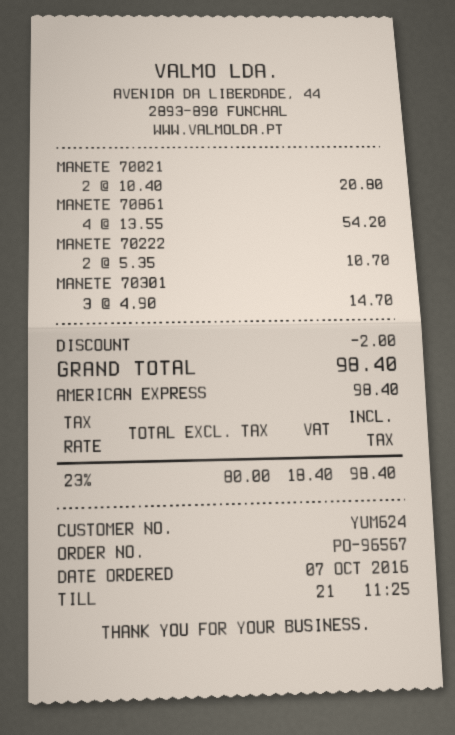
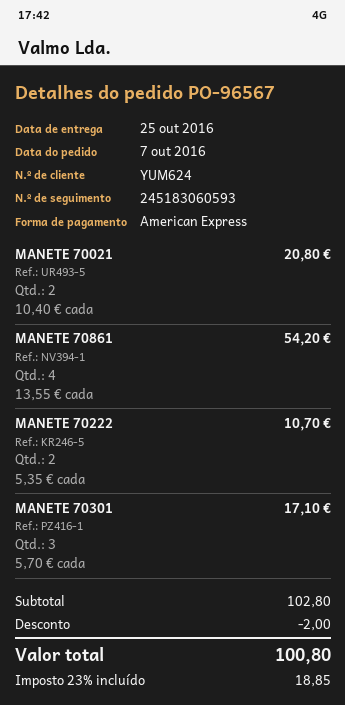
MANETE 70301: 3 x 4.90 = 14.70 -> 3 x 5.70 = 17.10
tax: 23% = 18.40 -> 23% = 18.85
total: 98.40 -> 100.80

